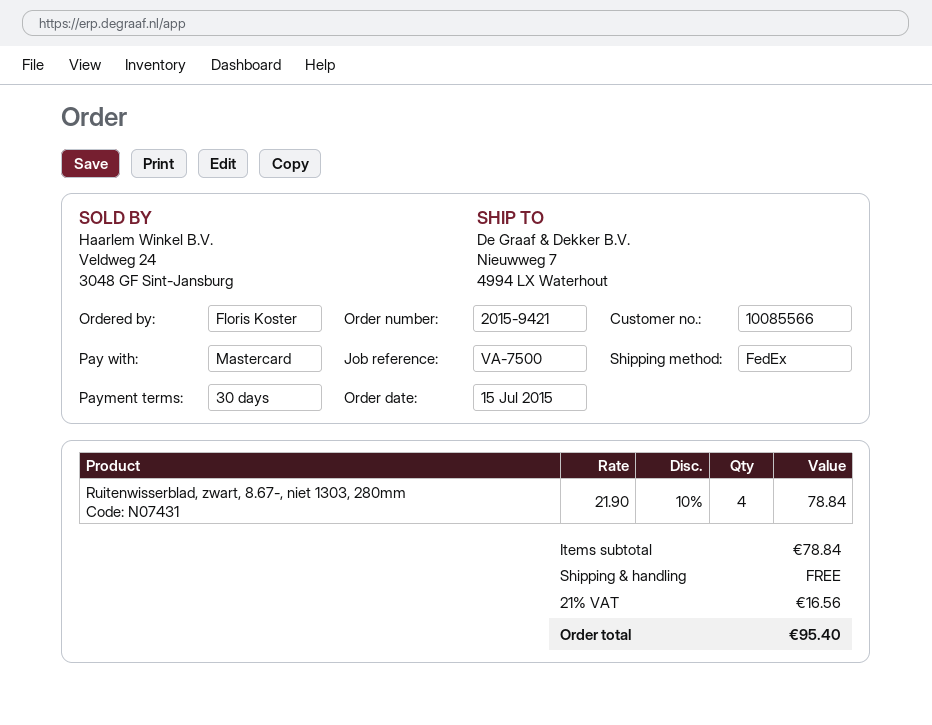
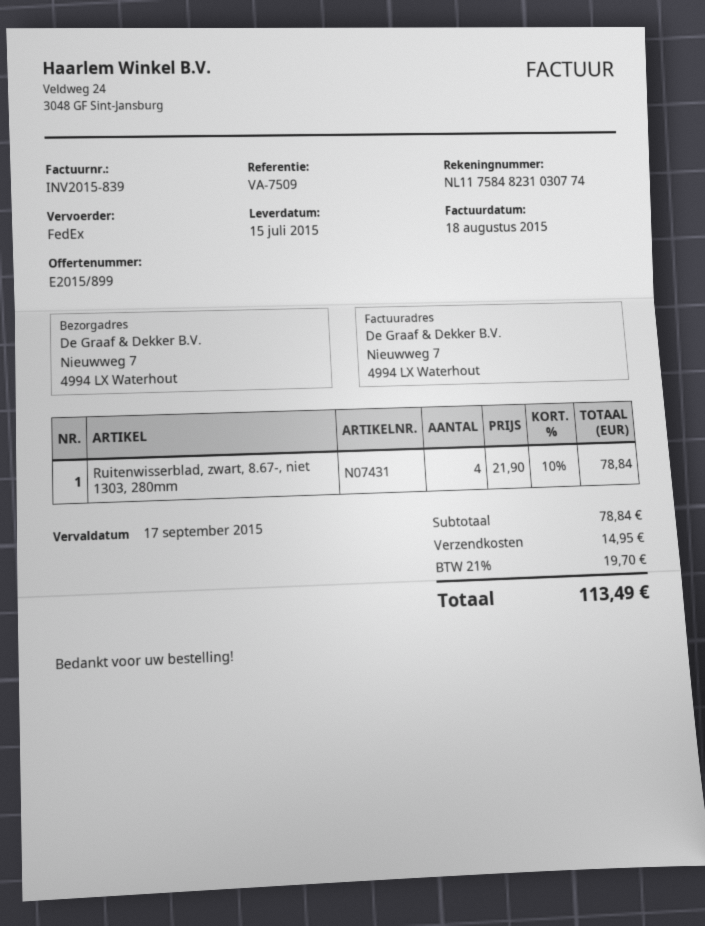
reference: VA-7500 -> VA-7509
shipping: 0.00 -> 14.95
tax: 21% = 16.56 -> 21% = 19.70
total: 95.40 -> 113.49

